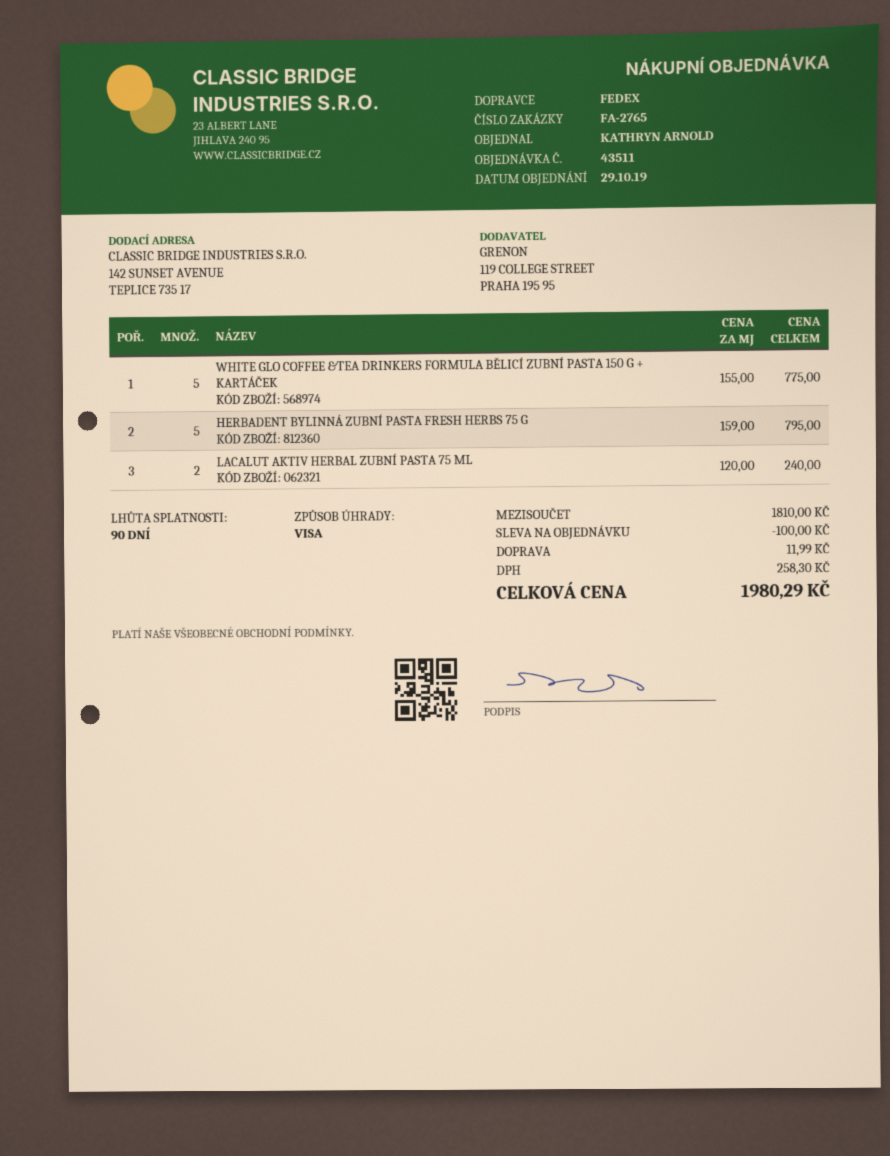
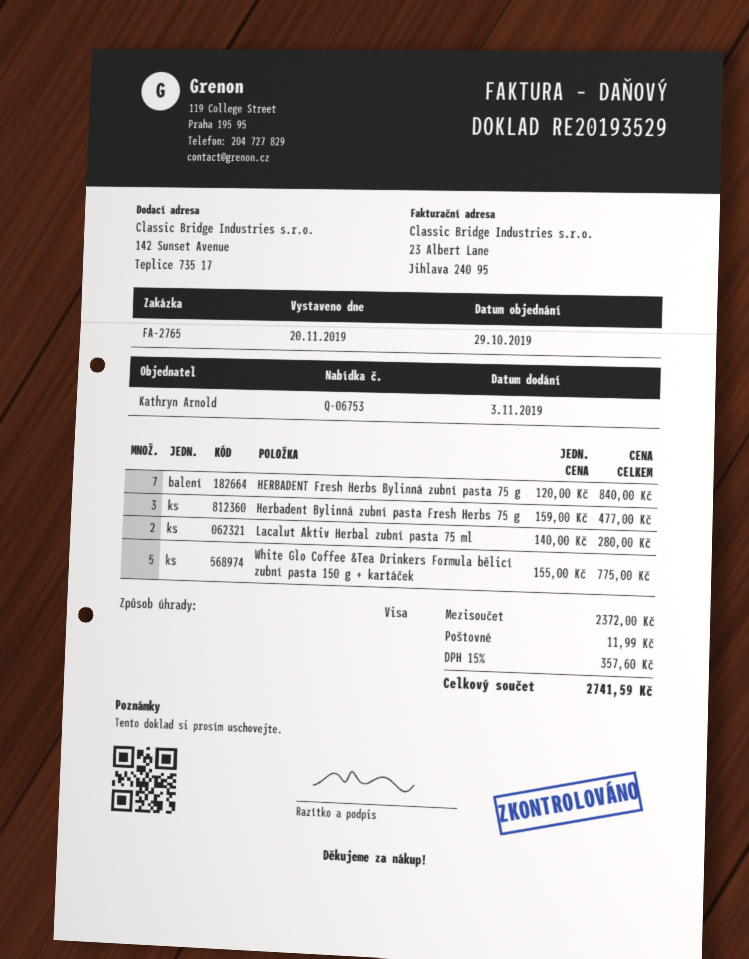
HERBADENT BYLINNÁ ZUBNÍ PASTA FRESH HERBS 75 G: 5 x 159.00 = 795.00 -> 3 x 159.00 = 477.00
LACALUT AKTIV HERBAL ZUBNÍ PASTA 75 ML: 2 x 120.00 = 240.00 -> 2 x 140.00 = 280.00
HERBADENT Fresh Herbs Bylinná zubní pasta 75 g: none -> 7 x 120.00 = 840.00
subtotal: 1810.00 -> 2372.00
discount: 100.00 -> none
tax: 258.30 -> 357.60
total: 1980.29 -> 2741.59

